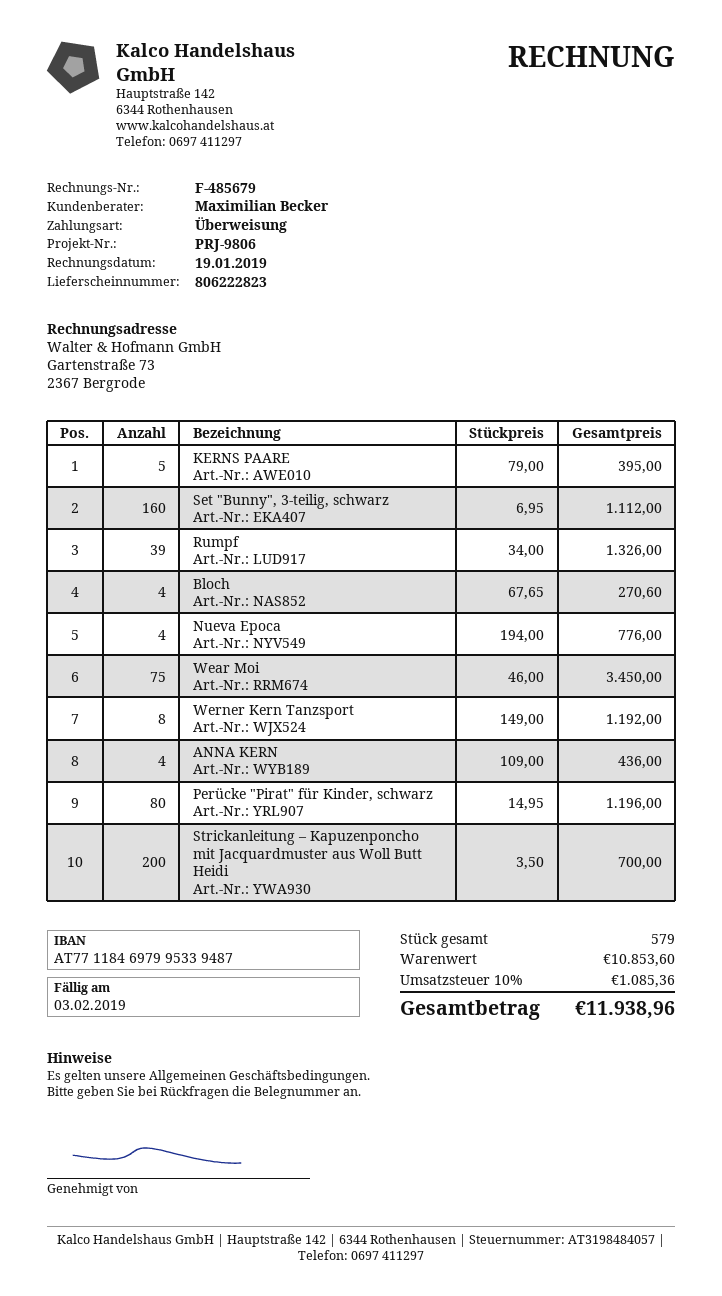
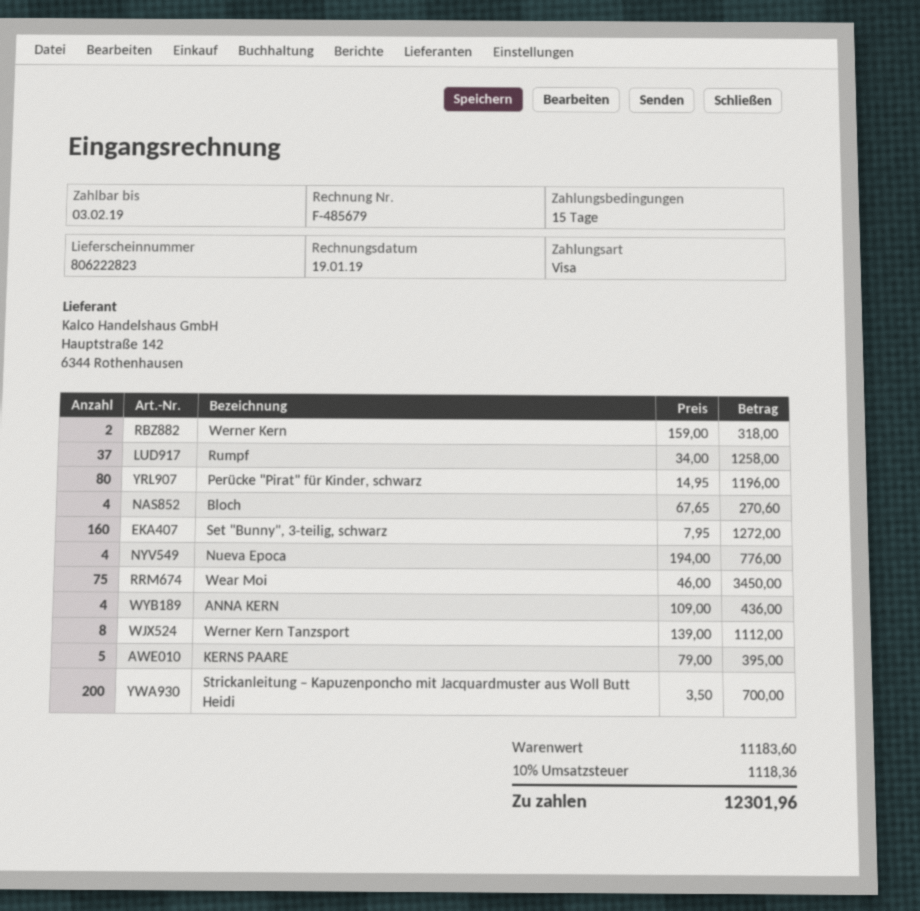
payment method: bank transfer -> Visa
Set "Bunny", 3-teilig, schwarz: 160 x 6.95 = 1112.00 -> 160 x 7.95 = 1272.00
Rumpf: 39 x 34.00 = 1326.00 -> 37 x 34.00 = 1258.00
Werner Kern Tanzsport: 8 x 149.00 = 1192.00 -> 8 x 139.00 = 1112.00
Werner Kern: none -> 2 x 159.00 = 318.00
subtotal: 10853.60 -> 11183.60
tax: 10% = 1085.36 -> 10% = 1118.36
total: 11938.96 -> 12301.96

